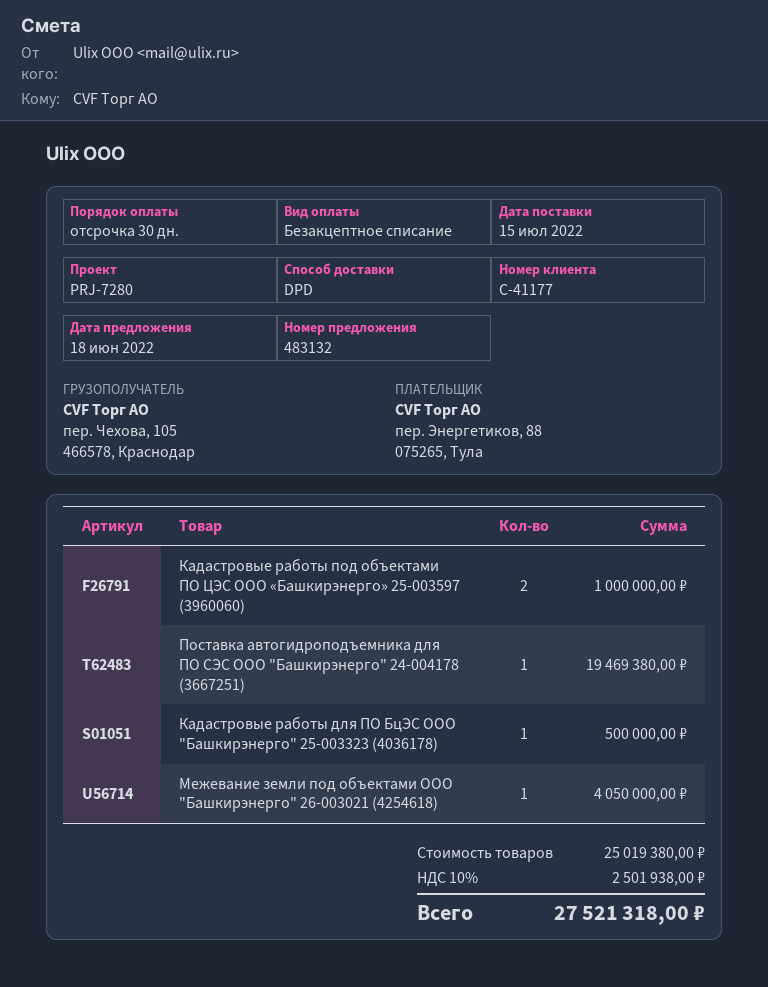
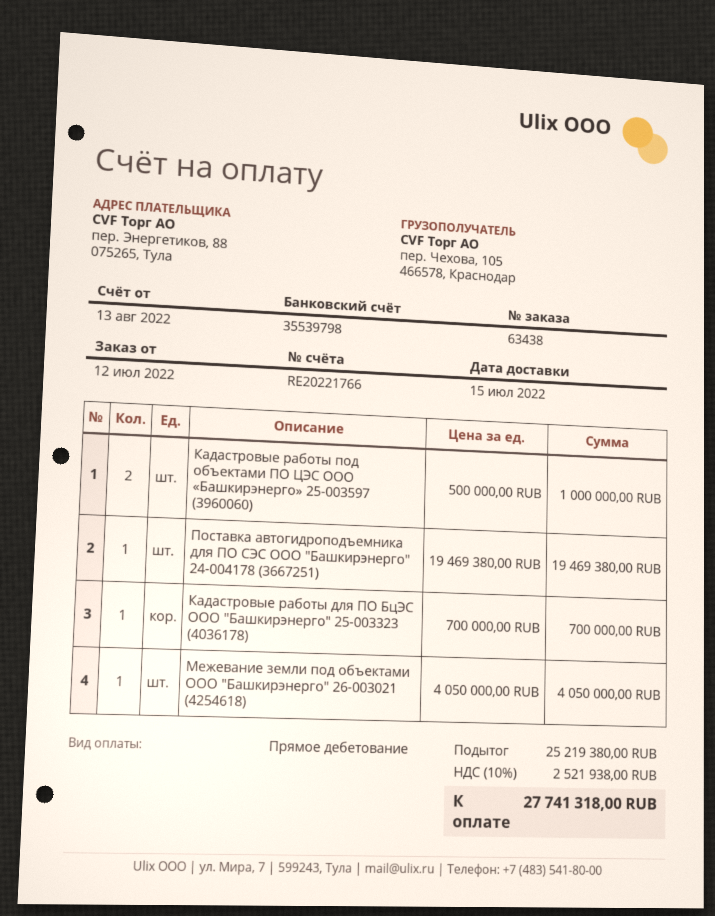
Кадастровые работы для ПО БцЭС ООО "Башкирэнерго" 25-003323 (4036178): 1 for 500000.00 -> 1 for 700000.00
subtotal: 25019380.00 -> 25219380.00
tax: 10% = 2501938.00 -> 10% = 2521938.00
total: 27521318.00 -> 27741318.00

